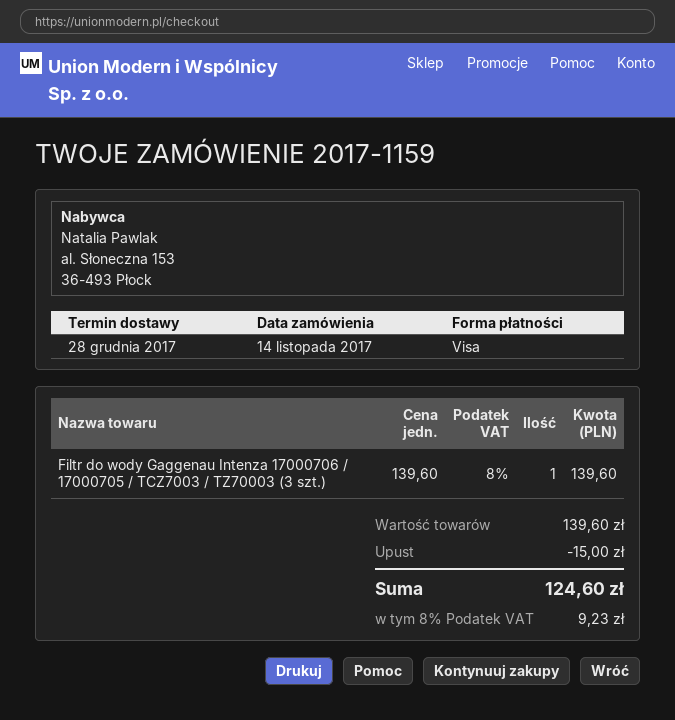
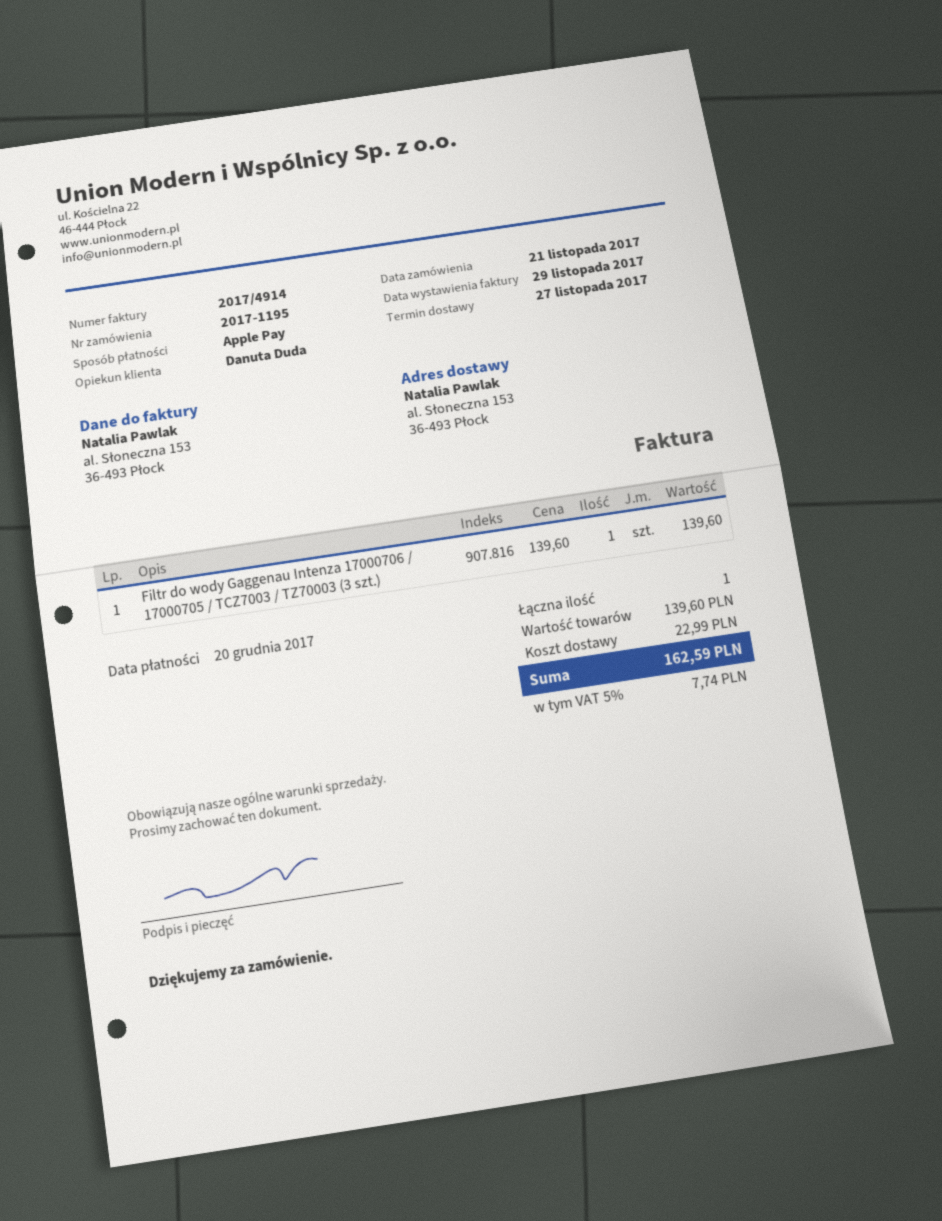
order number: 2017-1159 -> 2017-1195
order date: 2017-11-14 -> 2017-11-21
delivery date: 2017-12-28 -> 2017-11-27
payment method: Visa -> Apple Pay
discount: 15.00 -> none
shipping: none -> 22.99
tax: 8% = 9.23 -> 5% = 7.74
total: 124.60 -> 162.59

